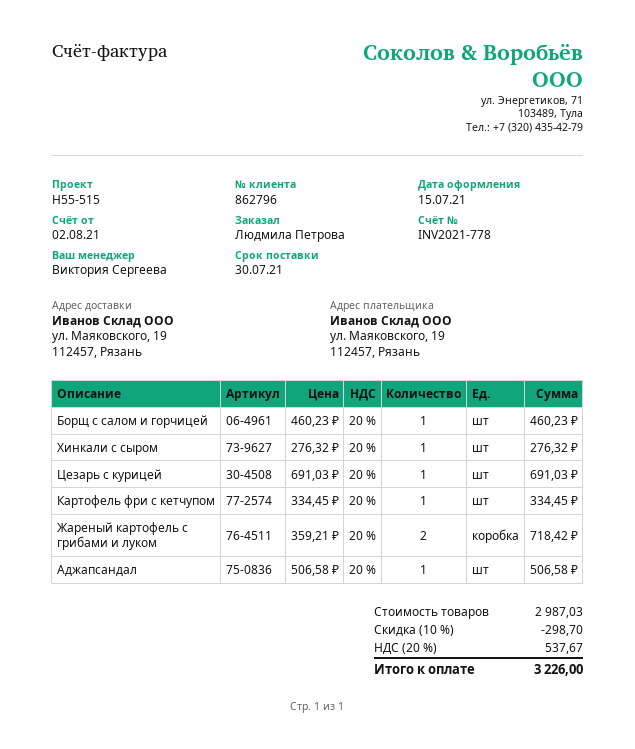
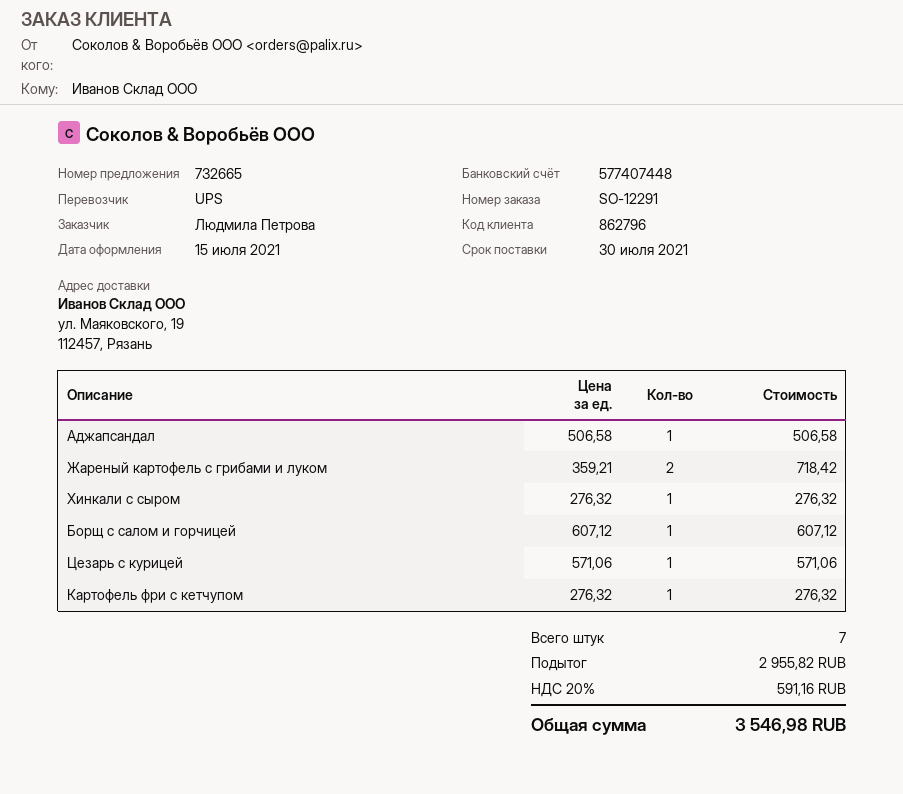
Борщ с салом и горчицей: 1 x 460.23 = 460.23 -> 1 x 607.12 = 607.12
Цезарь с курицей: 1 x 691.03 = 691.03 -> 1 x 571.06 = 571.06
Картофель фри с кетчупом: 1 x 334.45 = 334.45 -> 1 x 276.32 = 276.32
subtotal: 2987.03 -> 2955.82
discount: 10% = 298.70 -> none
tax: 20% = 537.67 -> 20% = 591.16
total: 3226.00 -> 3546.98

